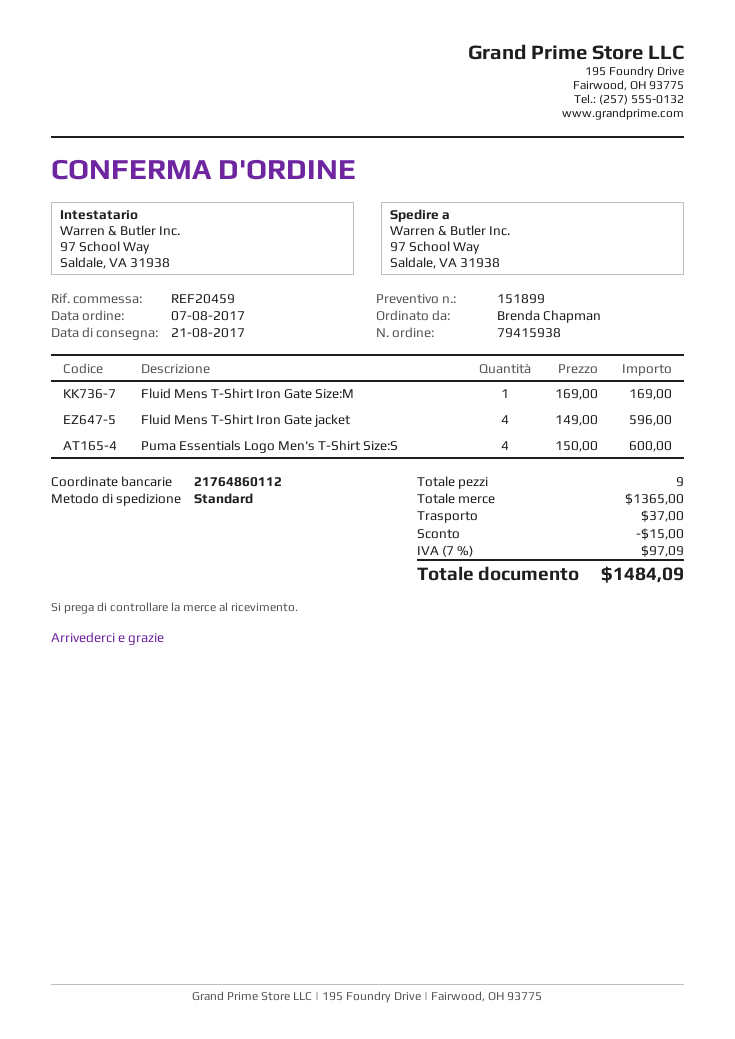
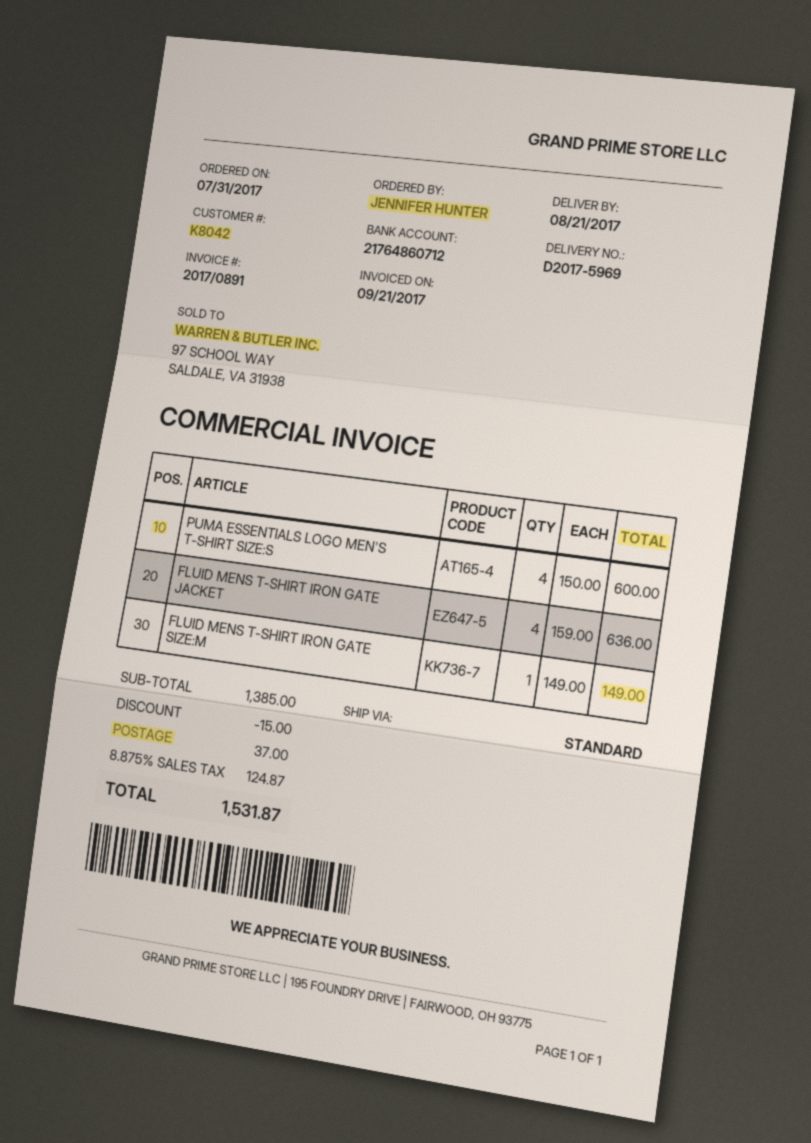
order date: 2017-08-07 -> 2017-07-31
ordered by: Brenda Chapman -> JENNIFER HUNTER
bank account: 21764860112 -> 21764860712
Fluid Mens T-Shirt Iron Gate Size:M: 1 x 169.00 = 169.00 -> 1 x 149.00 = 149.00
Fluid Mens T-Shirt Iron Gate jacket: 4 x 149.00 = 596.00 -> 4 x 159.00 = 636.00
subtotal: 1365.00 -> 1385.00
tax: 7% = 97.09 -> 8.875% = 124.87
total: 1484.09 -> 1531.87

